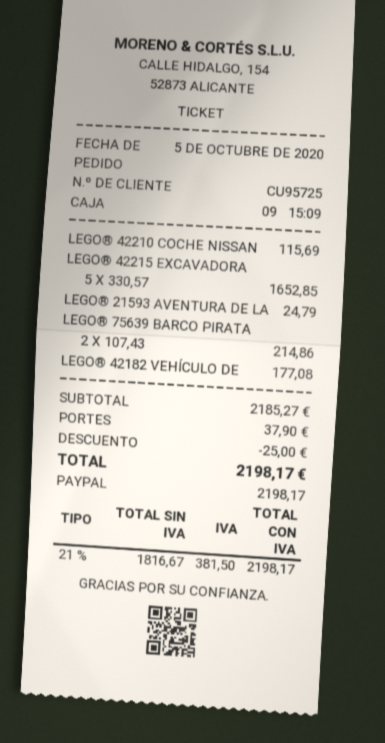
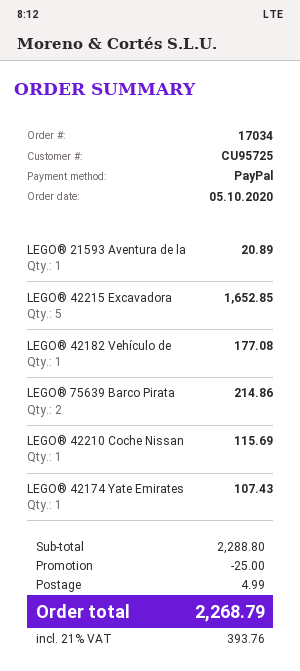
LEGO® 21593 AVENTURA DE LA: 1 for 24.79 -> 1 for 20.89
LEGO® 42174 Yate Emirates: none -> 1 for 107.43
subtotal: 2185.27 -> 2288.80
shipping: 37.90 -> 4.99
tax: 21% = 381.50 -> 21% = 393.76
total: 2198.17 -> 2268.79

